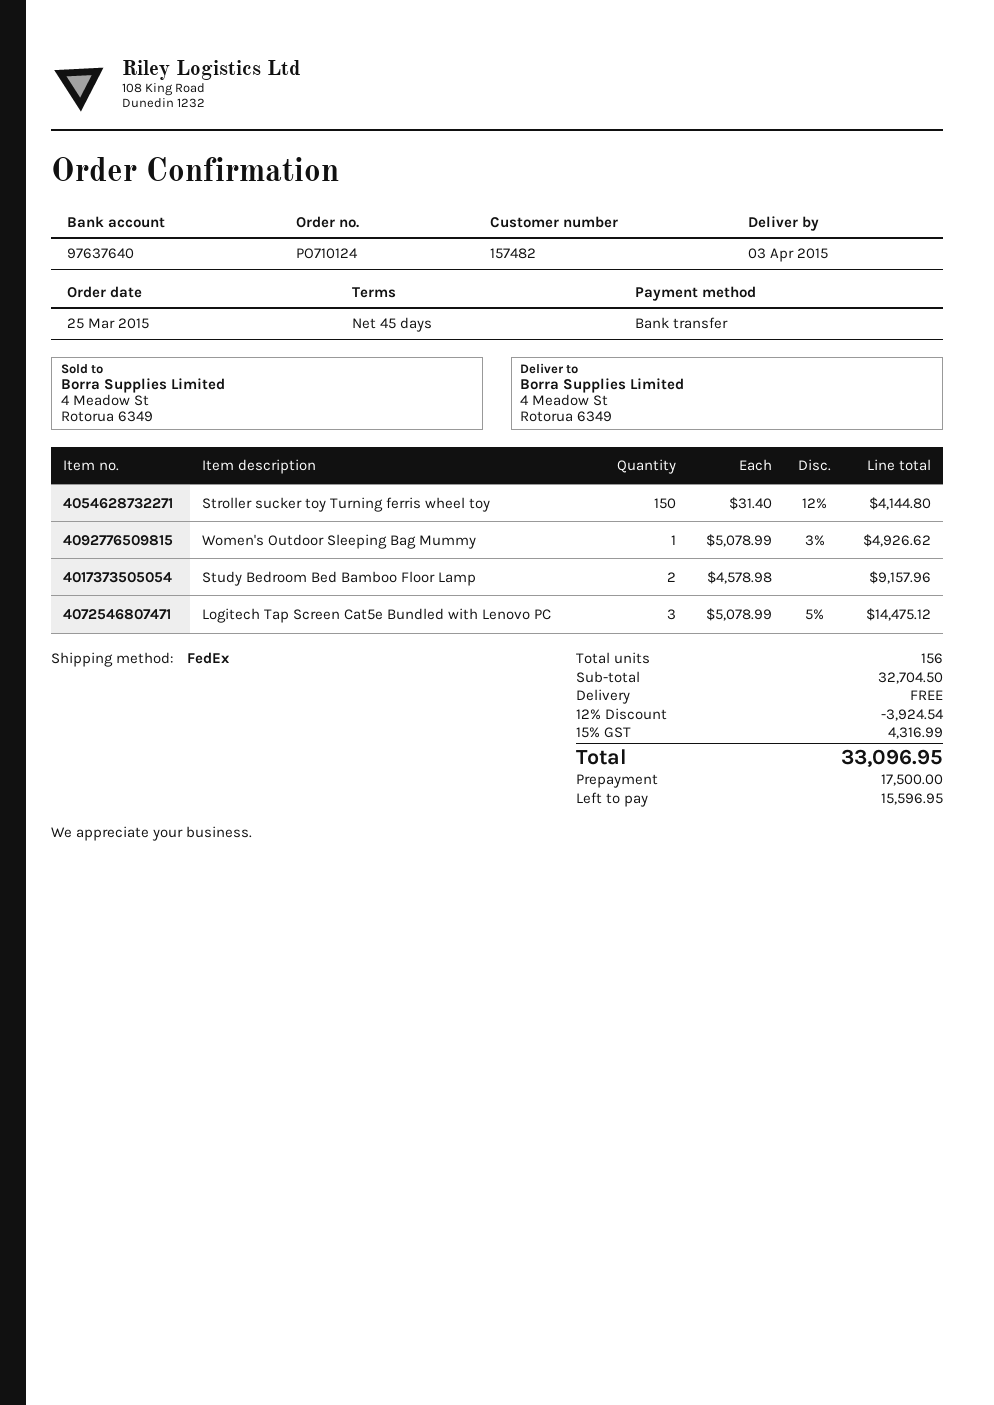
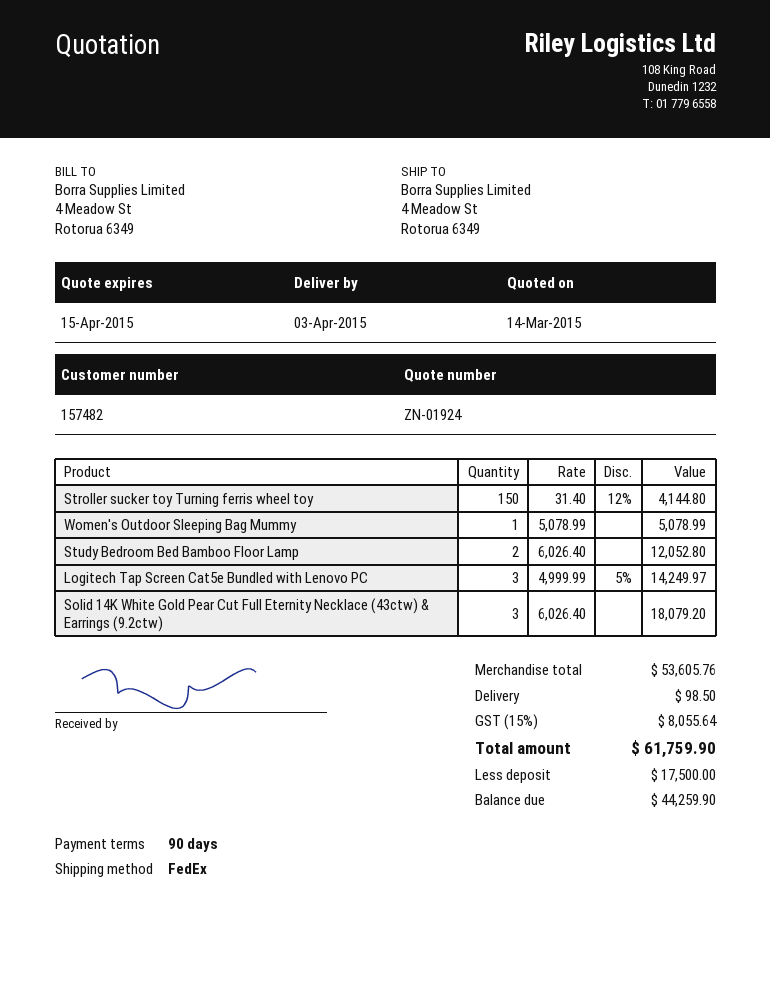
payment terms: 45 days -> 90 days
Women's Outdoor Sleeping Bag Mummy: 1 x 5078.99 - 3% = 4926.62 -> 1 x 5078.99 = 5078.99
Study Bedroom Bed Bamboo Floor Lamp: 2 x 4578.98 = 9157.96 -> 2 x 6026.40 = 12052.80
Logitech Tap Screen Cat5e Bundled with Lenovo PC: 3 x 5078.99 - 5% = 14475.12 -> 3 x 4999.99 - 5% = 14249.97
Solid 14K White Gold Pear Cut Full Eternity Necklace (43ctw) & Earrings (9.2ctw): none -> 3 x 6026.40 = 18079.20
subtotal: 32704.50 -> 53605.76
discount: 12% = 3924.54 -> none
shipping: 0.00 -> 98.50
tax: 15% = 4316.99 -> 15% = 8055.64
total: 33096.95 -> 61759.90
balance: 15596.95 -> 44259.90

